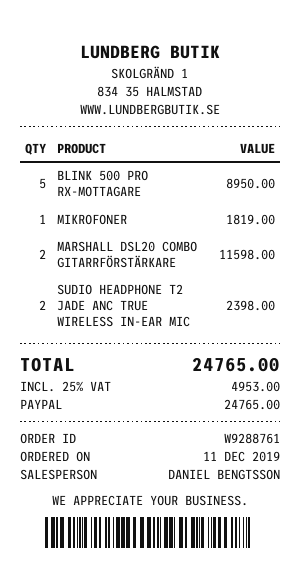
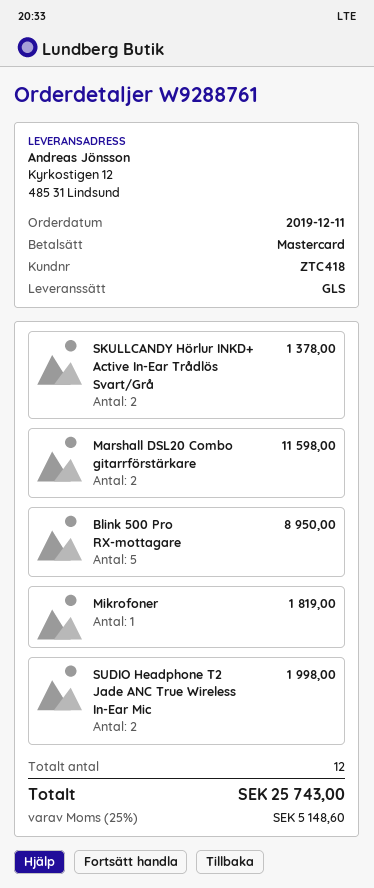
payment method: PayPal -> Mastercard
SUDIO HEADPHONE T2 JADE ANC TRUE WIRELESS IN-EAR MIC: 2 for 2398.00 -> 2 for 1998.00
SKULLCANDY Hörlur INKD+ Active In-Ear Trådlös Svart/Grå: none -> 2 for 1378.00
tax: 25% = 4953.00 -> 25% = 5148.60
total: 24765.00 -> 25743.00

